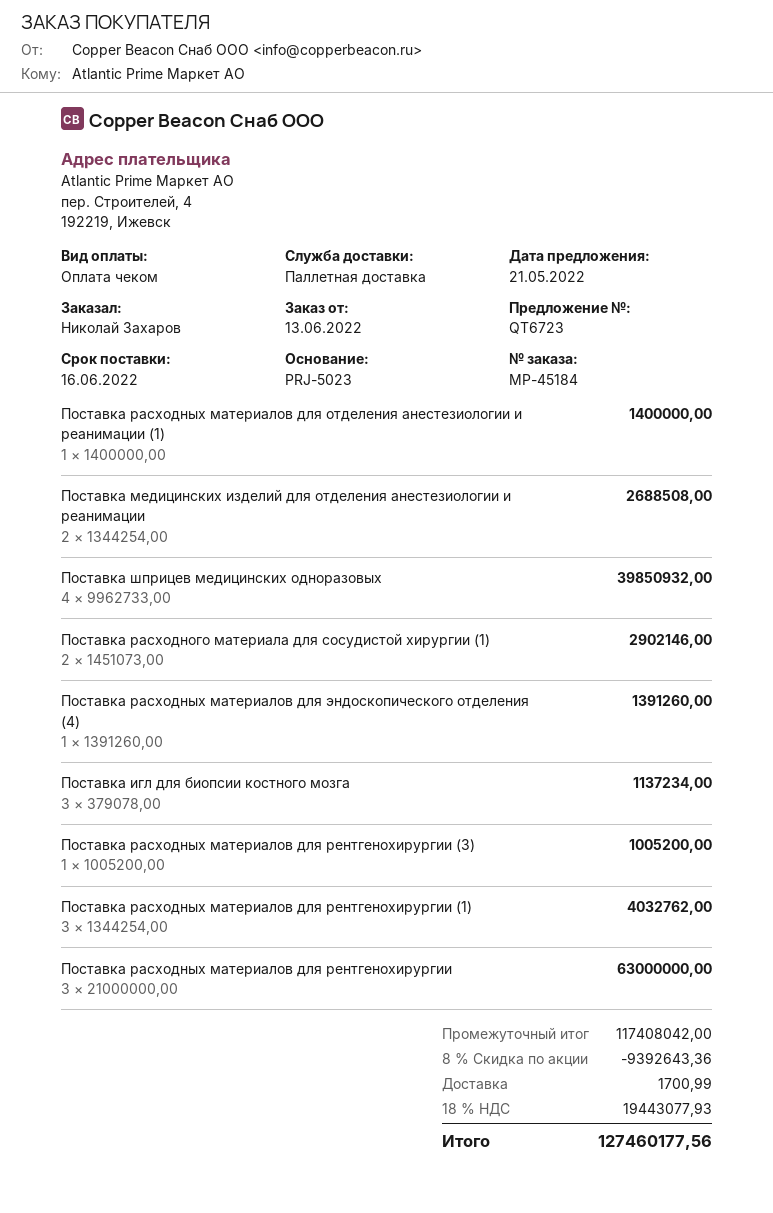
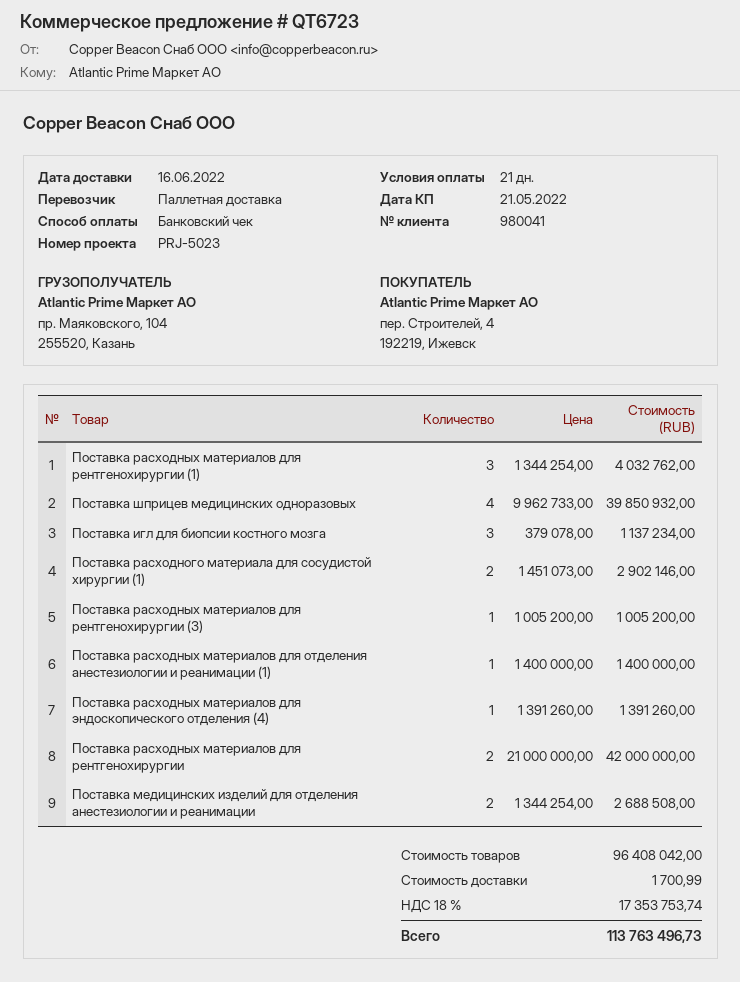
Поставка расходных материалов для рентгенохирургии: 3 x 21000000.00 = 63000000.00 -> 2 x 21000000.00 = 42000000.00
subtotal: 117408042.00 -> 96408042.00
discount: 8% = 9392643.36 -> none
tax: 18% = 19443077.93 -> 18% = 17353753.74
total: 127460177.56 -> 113763496.73

